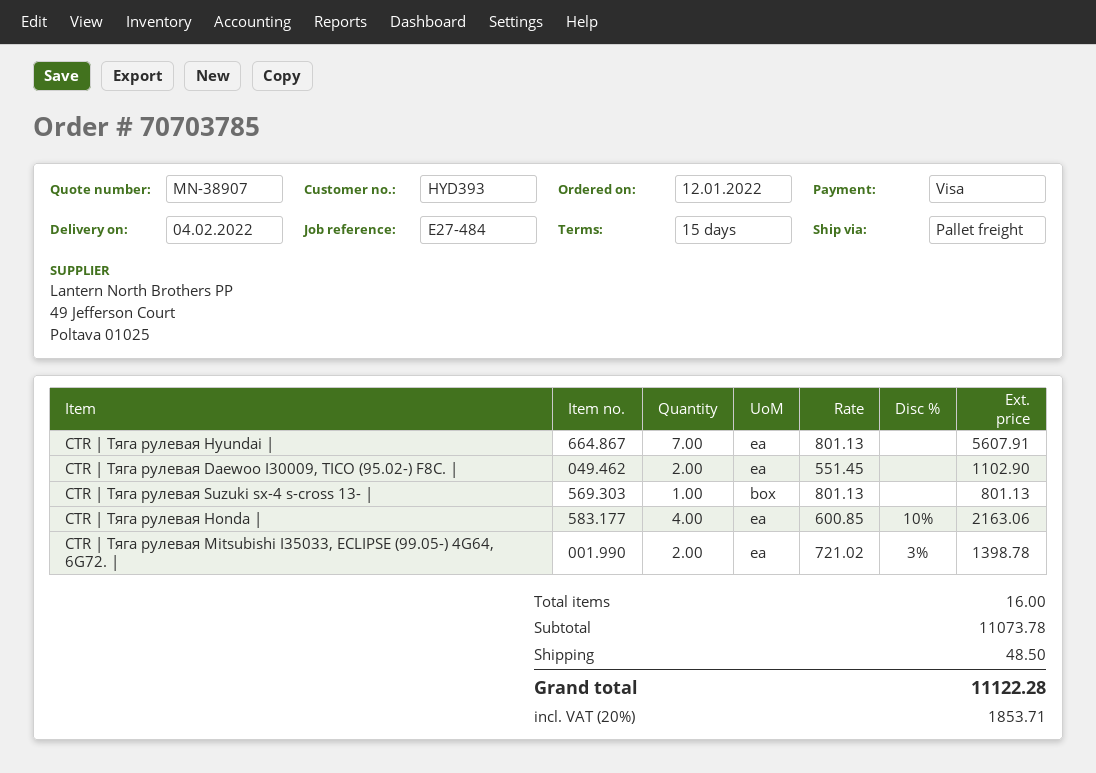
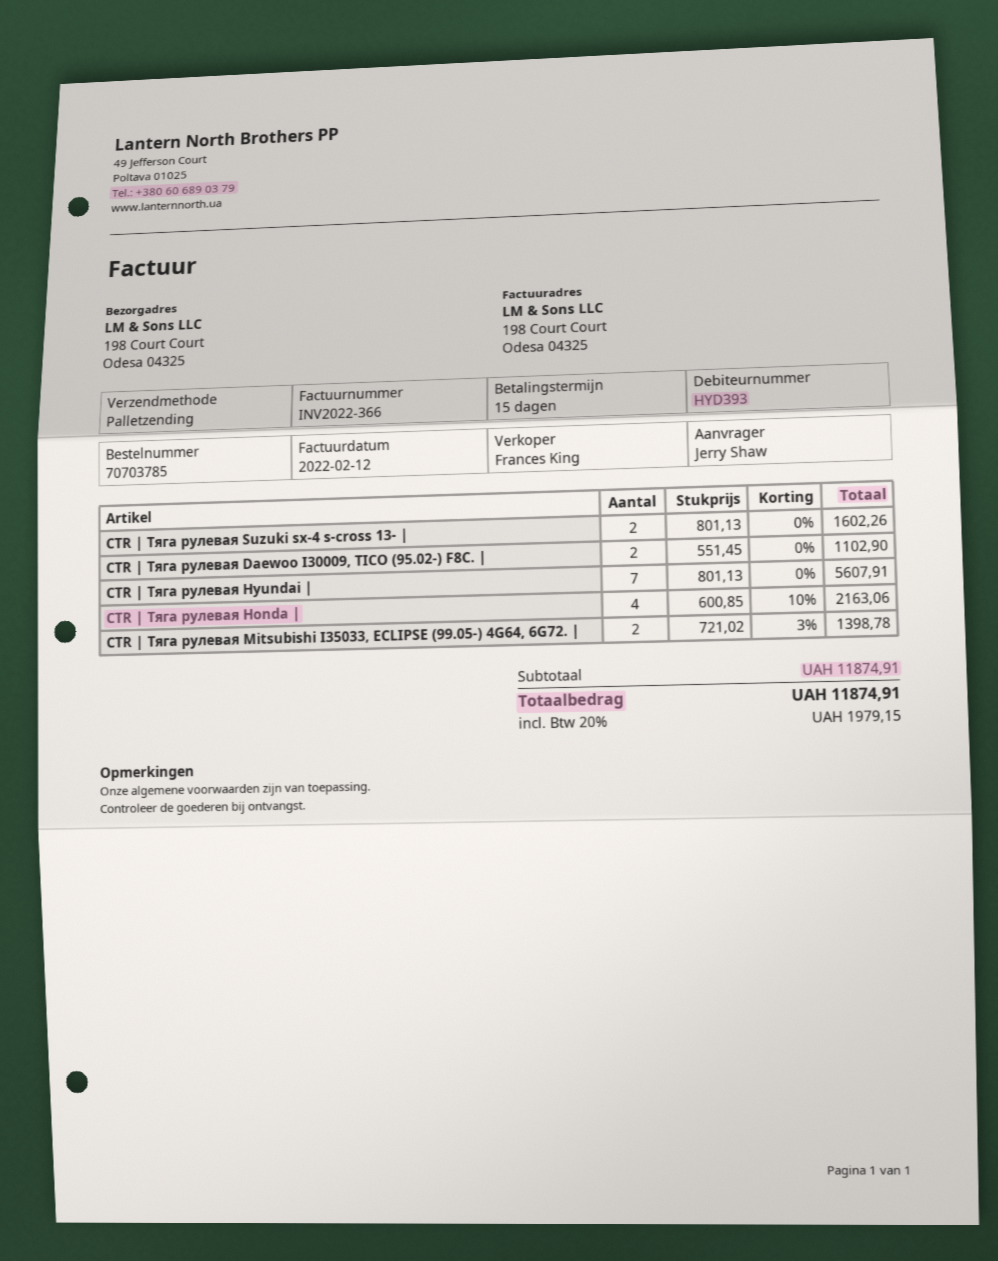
CTR | Тяга рулевая Suzuki sx-4 s-cross 13- |: 1 x 801.13 = 801.13 -> 2 x 801.13 = 1602.26
subtotal: 11073.78 -> 11874.91
shipping: 48.50 -> none
tax: 20% = 1853.71 -> 20% = 1979.15
total: 11122.28 -> 11874.91

